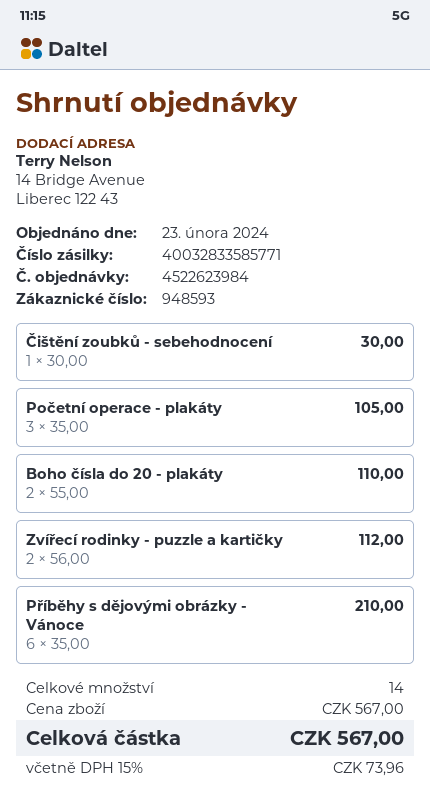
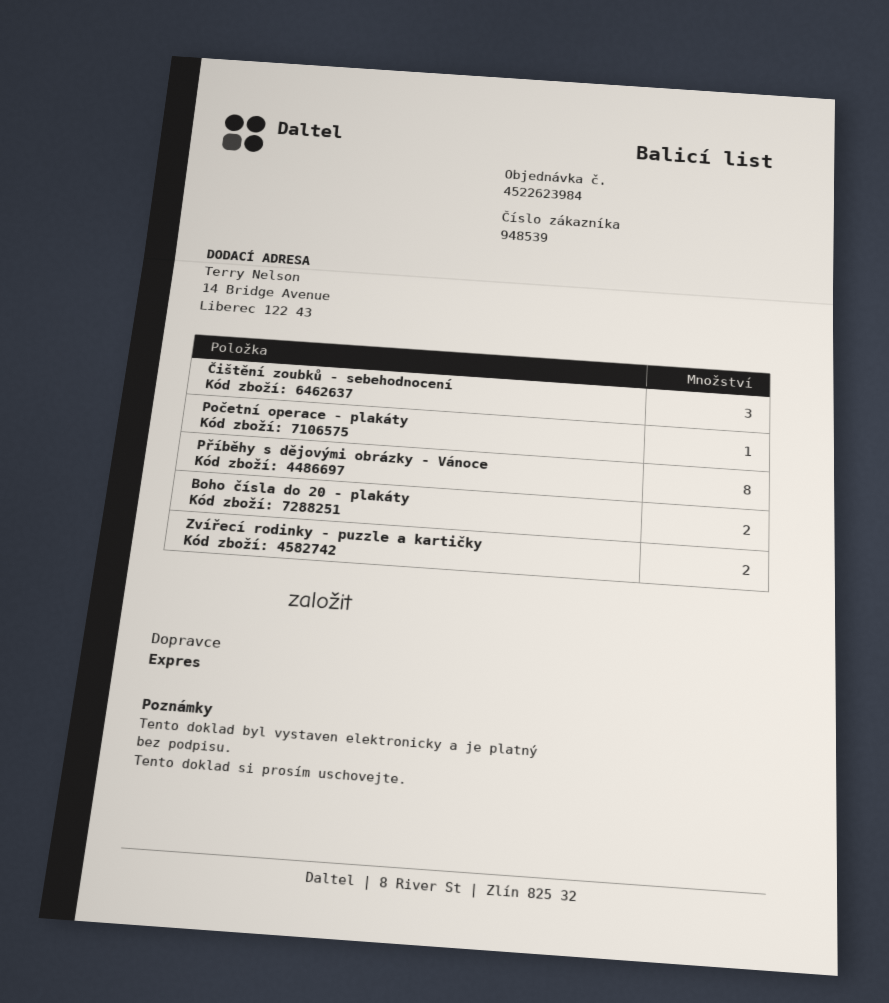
customer number: 948593 -> 948539
Čištění zoubků - sebehodnocení: 1 -> 3
Početní operace - plakáty: 3 -> 1
Příběhy s dějovými obrázky - Vánoce: 6 -> 8

